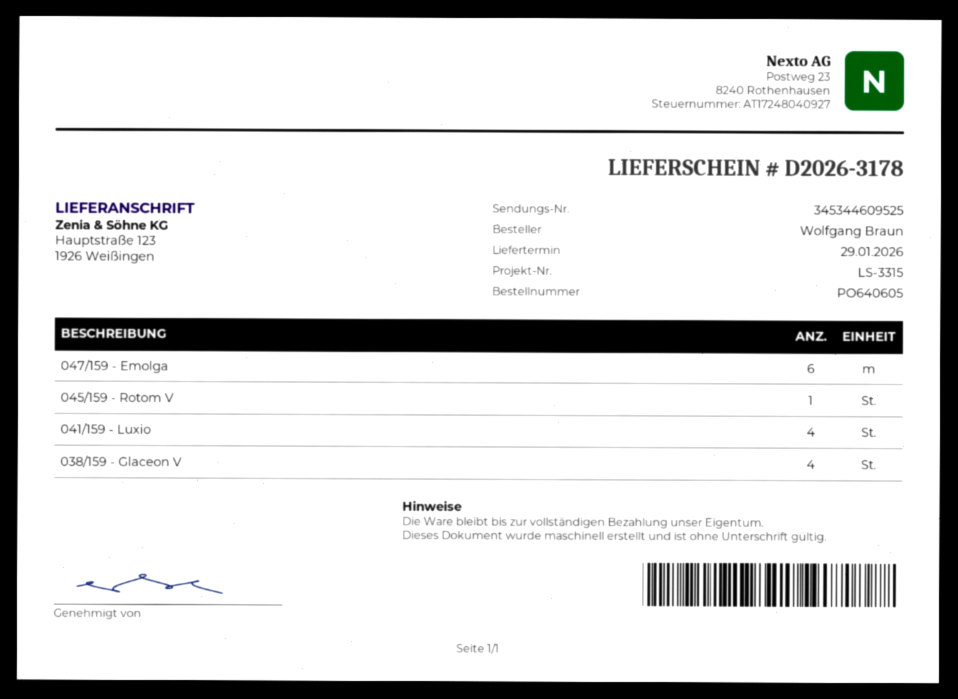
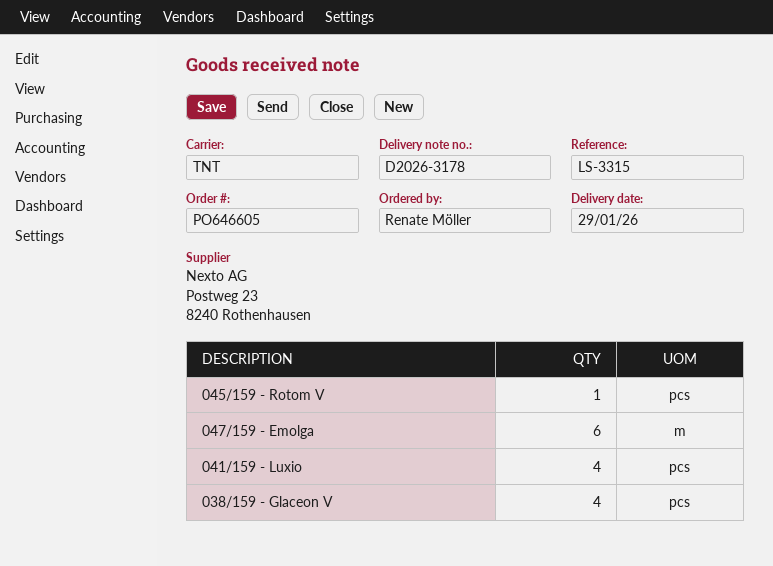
order number: PO640605 -> PO646605
ordered by: Wolfgang Braun -> Renate Möller

